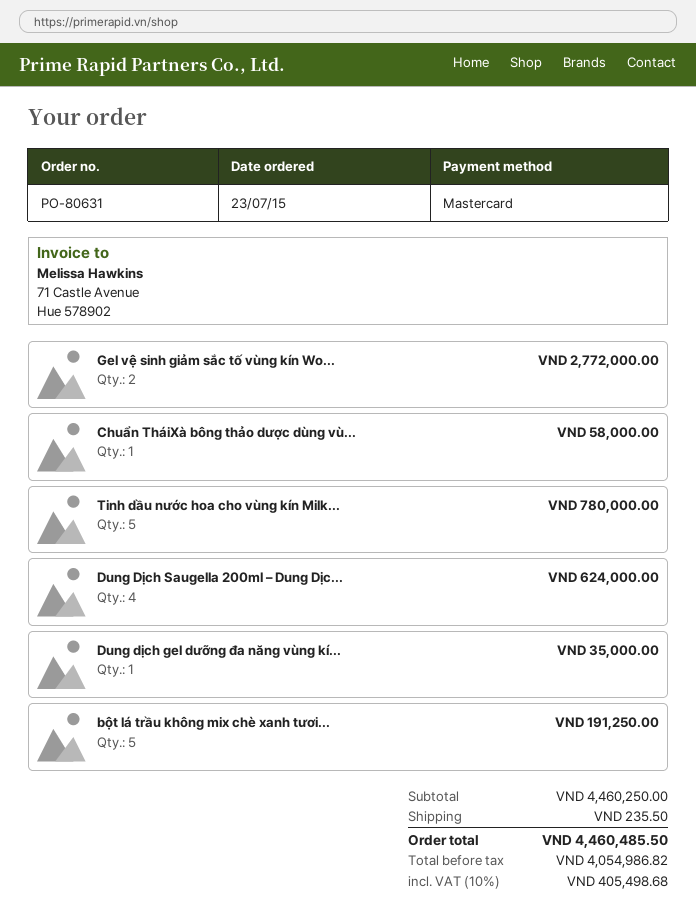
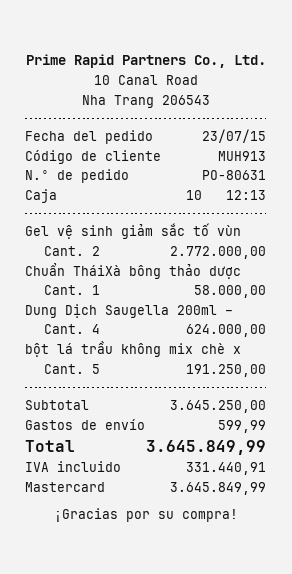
Tinh dầu nước hoa cho vùng kín Milk...: 5 for 780000.00 -> none
Dung dịch gel dưỡng đa năng vùng kí...: 1 for 35000.00 -> none
subtotal: 4460250.00 -> 3645250.00
shipping: 235.50 -> 599.99
tax: 405498.68 -> 331440.91
total: 4460485.50 -> 3645849.99

